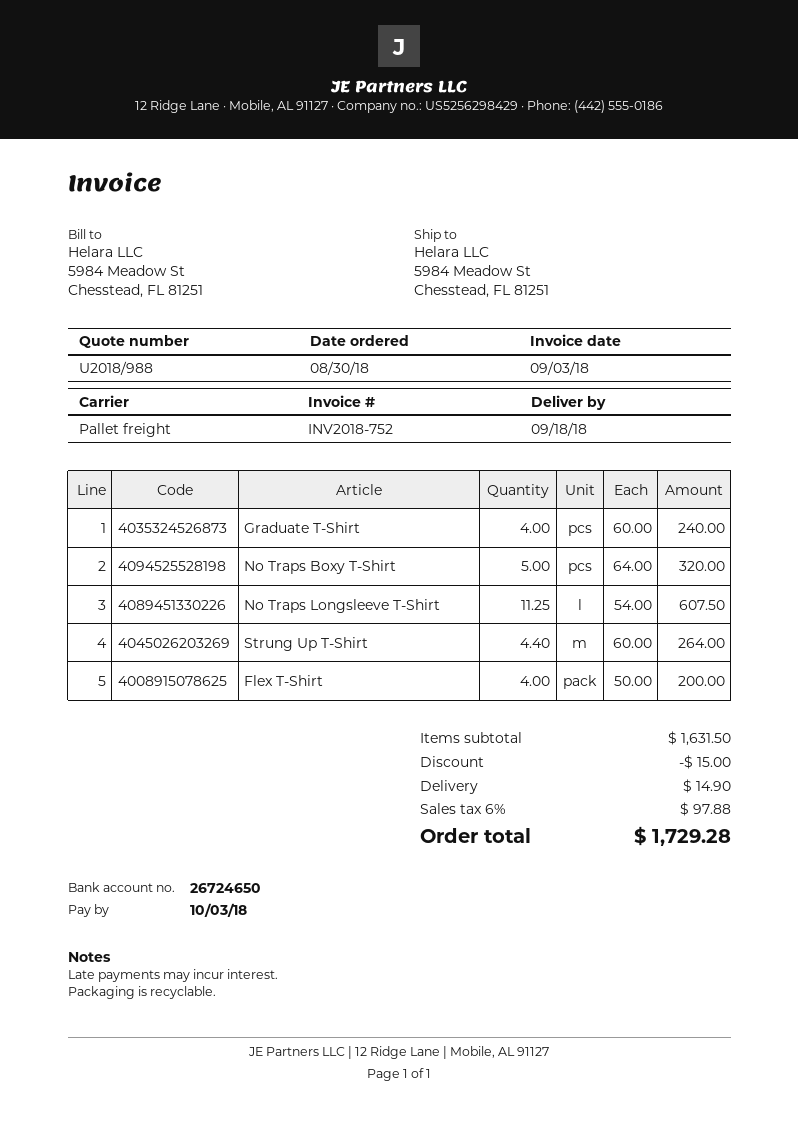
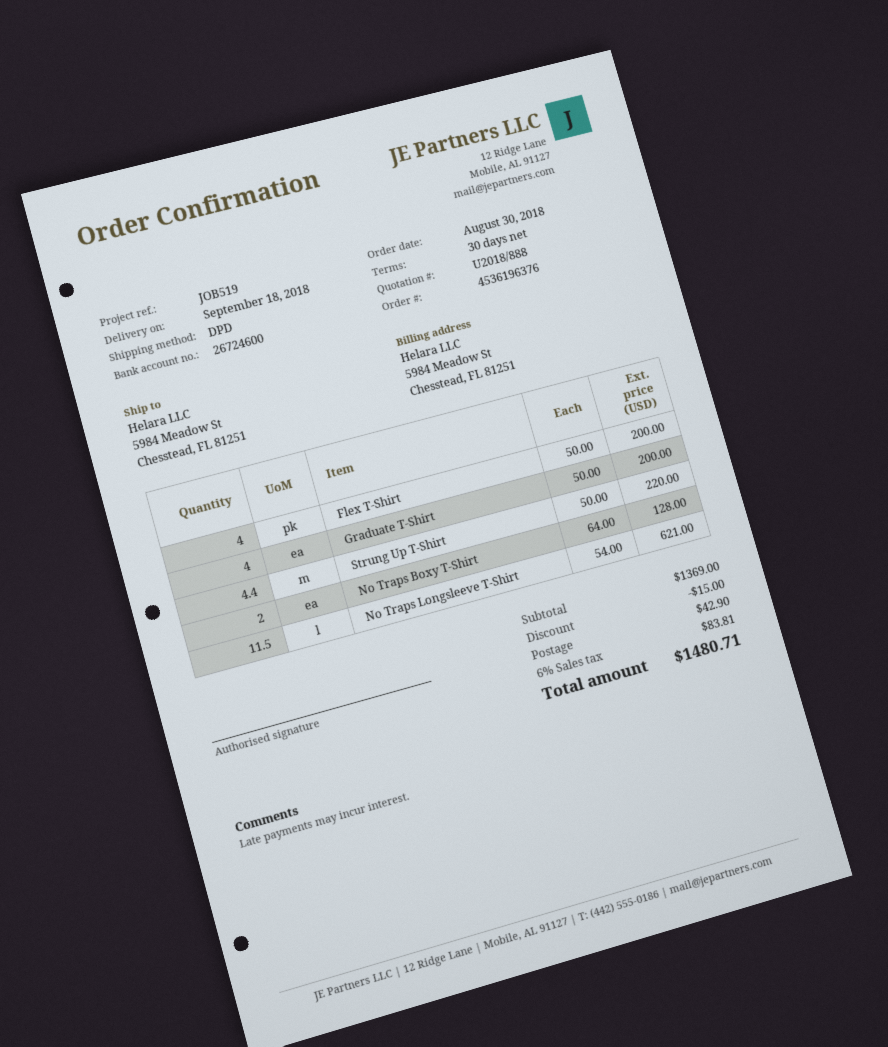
quote number: U2018/988 -> U2018/888
bank account: 26724650 -> 26724600
shipping method: pallet freight -> DPD
Graduate T-Shirt: 4 x 60.00 = 240.00 -> 4 x 50.00 = 200.00
No Traps Boxy T-Shirt: 5 x 64.00 = 320.00 -> 2 x 64.00 = 128.00
No Traps Longsleeve T-Shirt: 11.25 x 54.00 = 607.50 -> 11.5 x 54.00 = 621.00
Strung Up T-Shirt: 4.4 x 60.00 = 264.00 -> 4.4 x 50.00 = 220.00
subtotal: 1631.50 -> 1369.00
shipping: 14.90 -> 42.90
tax: 6% = 97.88 -> 6% = 83.81
total: 1729.28 -> 1480.71

